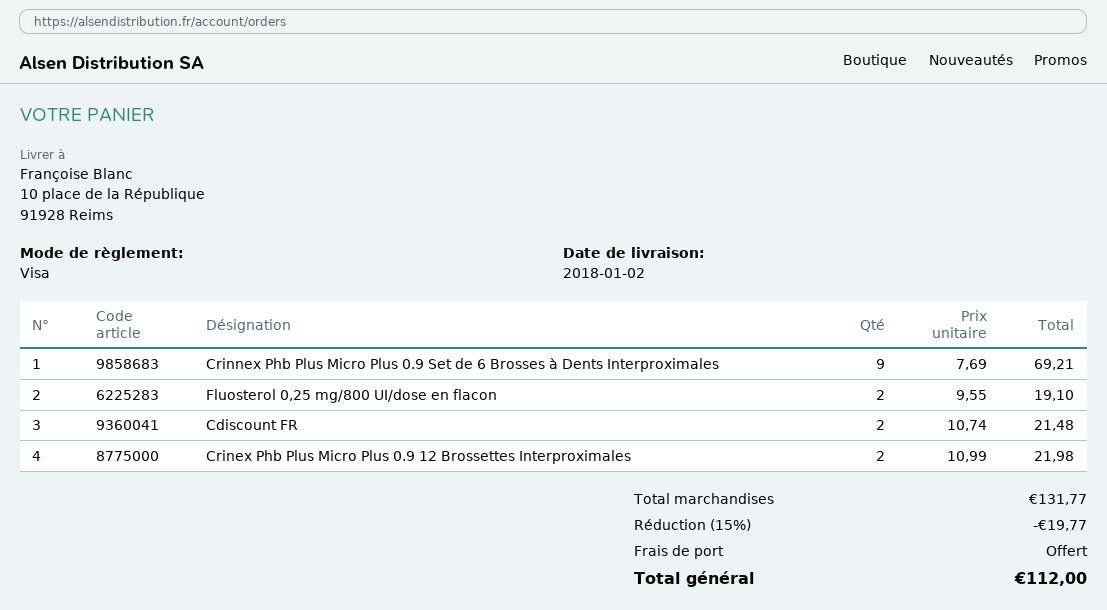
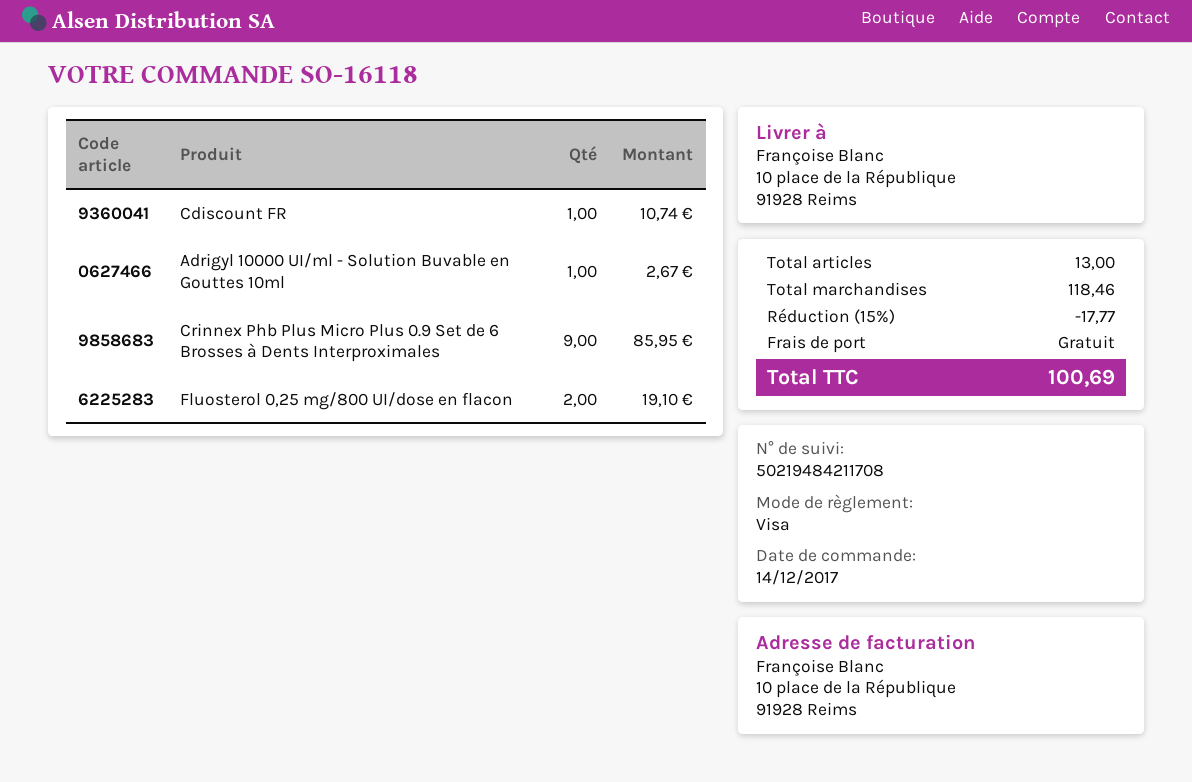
Crinnex Phb Plus Micro Plus 0.9 Set de 6 Brosses à Dents Interproximales: 9 for 69.21 -> 9 for 85.95
Cdiscount FR: 2 for 21.48 -> 1 for 10.74
Crinex Phb Plus Micro Plus 0.9 12 Brossettes Interproximales: 2 for 21.98 -> none
Adrigyl 10000 UI/ml - Solution Buvable en Gouttes 10ml: none -> 1 for 2.67
subtotal: 131.77 -> 118.46
discount: 15% = 19.77 -> 15% = 17.77
total: 112.00 -> 100.69

